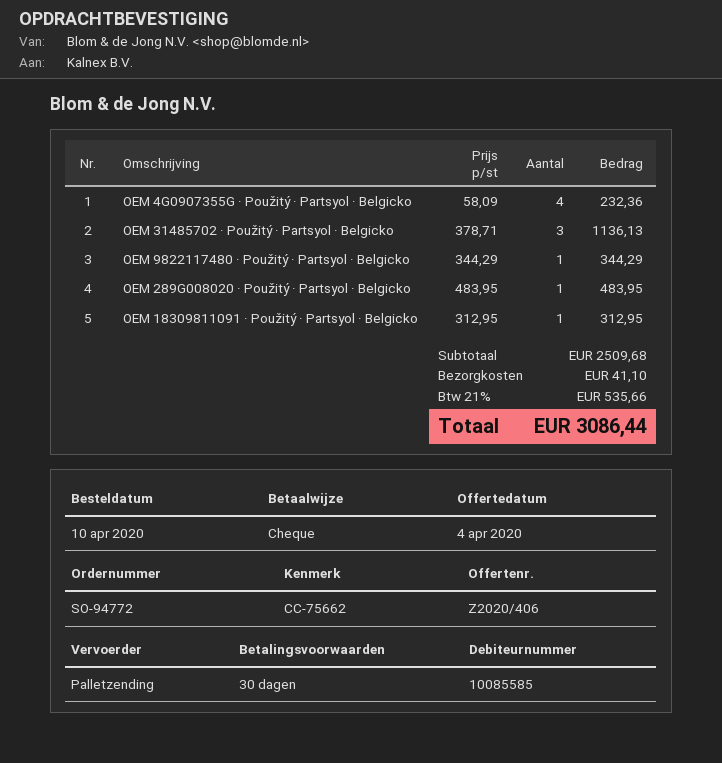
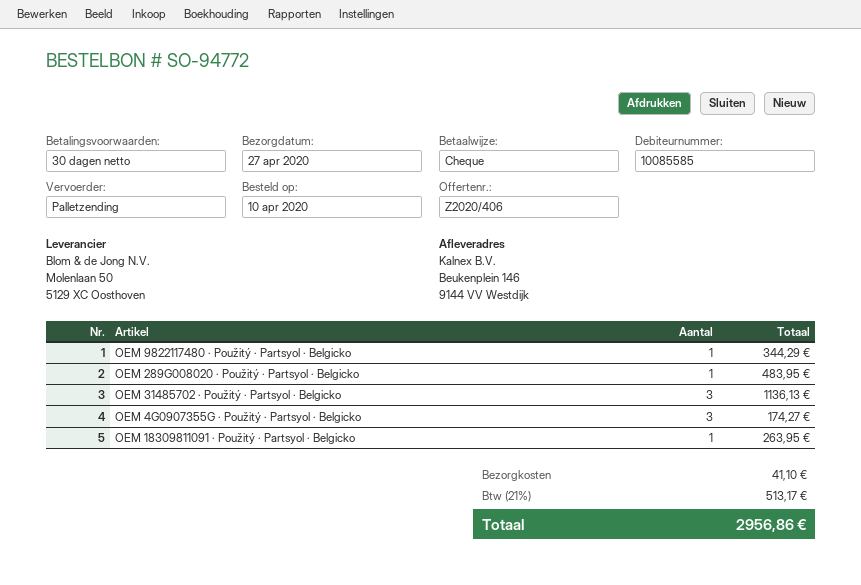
OEM 4G0907355G · Použitý · Partsyol · Belgicko: 4 for 232.36 -> 3 for 174.27
OEM 18309811091 · Použitý · Partsyol · Belgicko: 1 for 312.95 -> 1 for 263.95
tax: 21% = 535.66 -> 21% = 513.17
total: 3086.44 -> 2956.86

